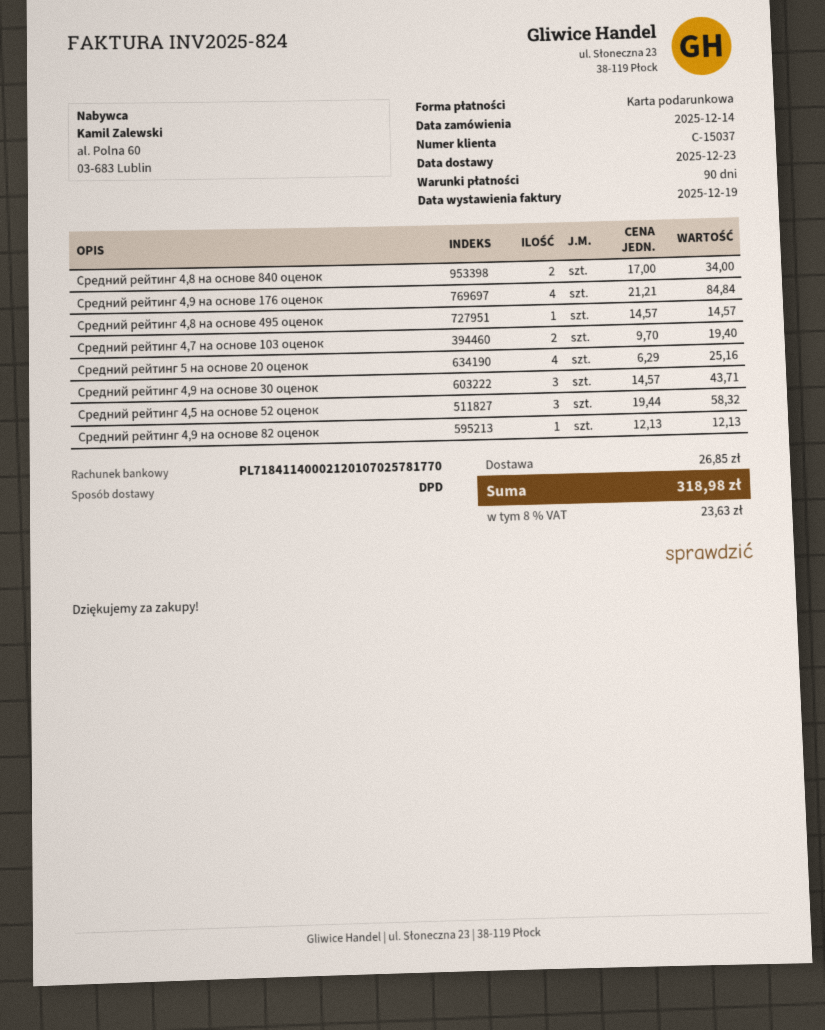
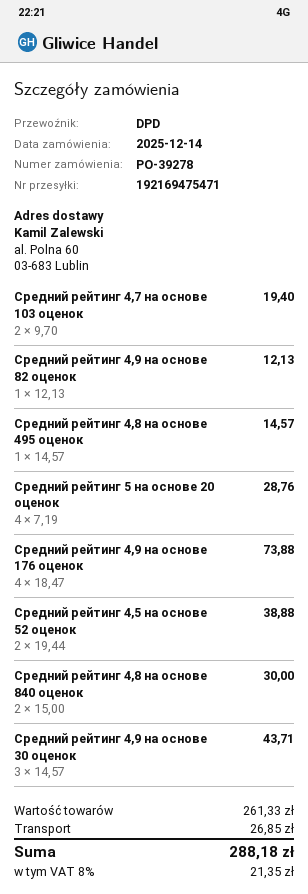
Средний рейтинг 4,8 на основе 840 оценок: 2 x 17.00 = 34.00 -> 2 x 15.00 = 30.00
Средний рейтинг 4,9 на основе 176 оценок: 4 x 21.21 = 84.84 -> 4 x 18.47 = 73.88
Средний рейтинг 5 на основе 20 оценок: 4 x 6.29 = 25.16 -> 4 x 7.19 = 28.76
Средний рейтинг 4,5 на основе 52 оценок: 3 x 19.44 = 58.32 -> 2 x 19.44 = 38.88
tax: 8% = 23.63 -> 8% = 21.35
total: 318.98 -> 288.18

